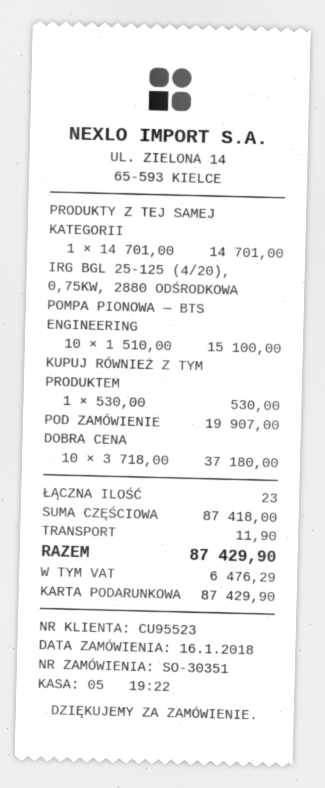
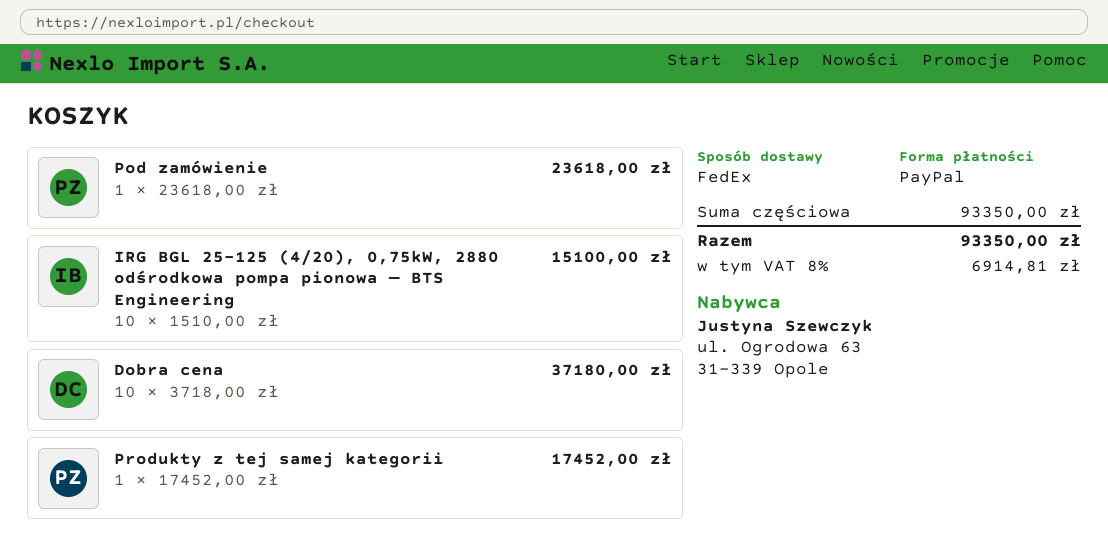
payment method: gift card -> PayPal
PRODUKTY Z TEJ SAMEJ KATEGORII: 1 x 14701.00 = 14701.00 -> 1 x 17452.00 = 17452.00
KUPUJ RÓWNIEŻ Z TYM PRODUKTEM: 1 x 530.00 = 530.00 -> none
POD ZAMÓWIENIE: 1 x 19907.00 = 19907.00 -> 1 x 23618.00 = 23618.00
subtotal: 87418.00 -> 93350.00
shipping: 11.90 -> none
tax: 6476.29 -> 6914.81
total: 87429.90 -> 93350.00

